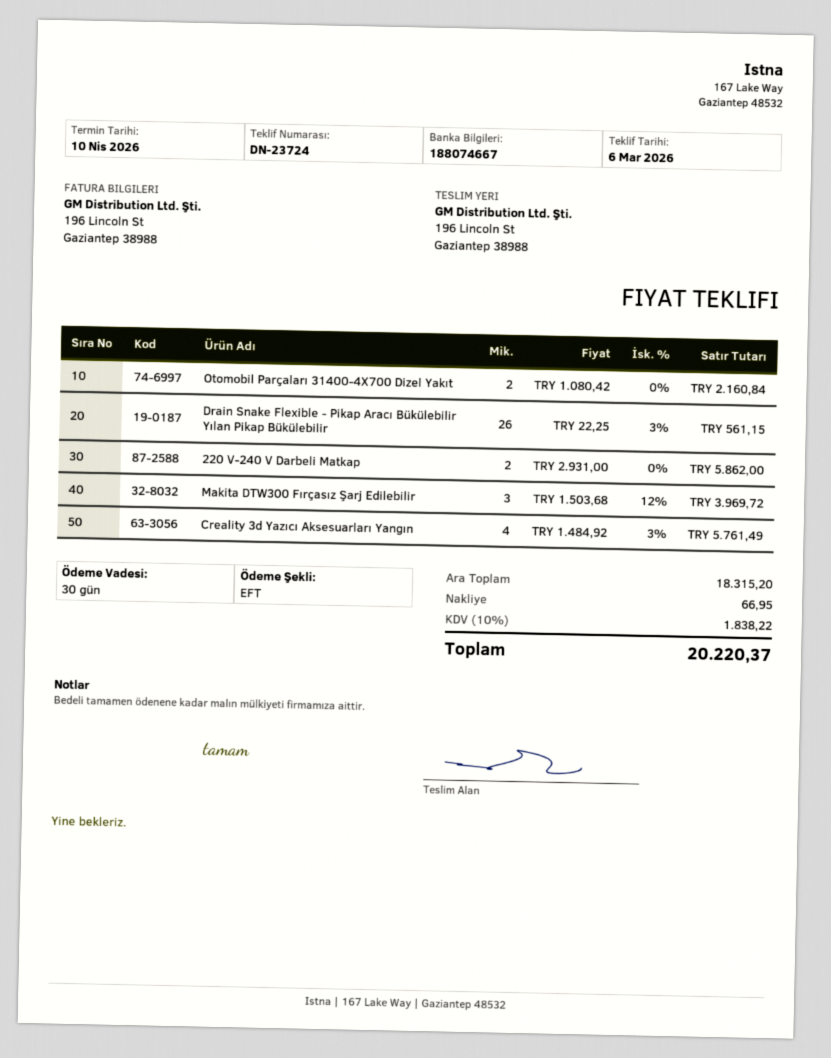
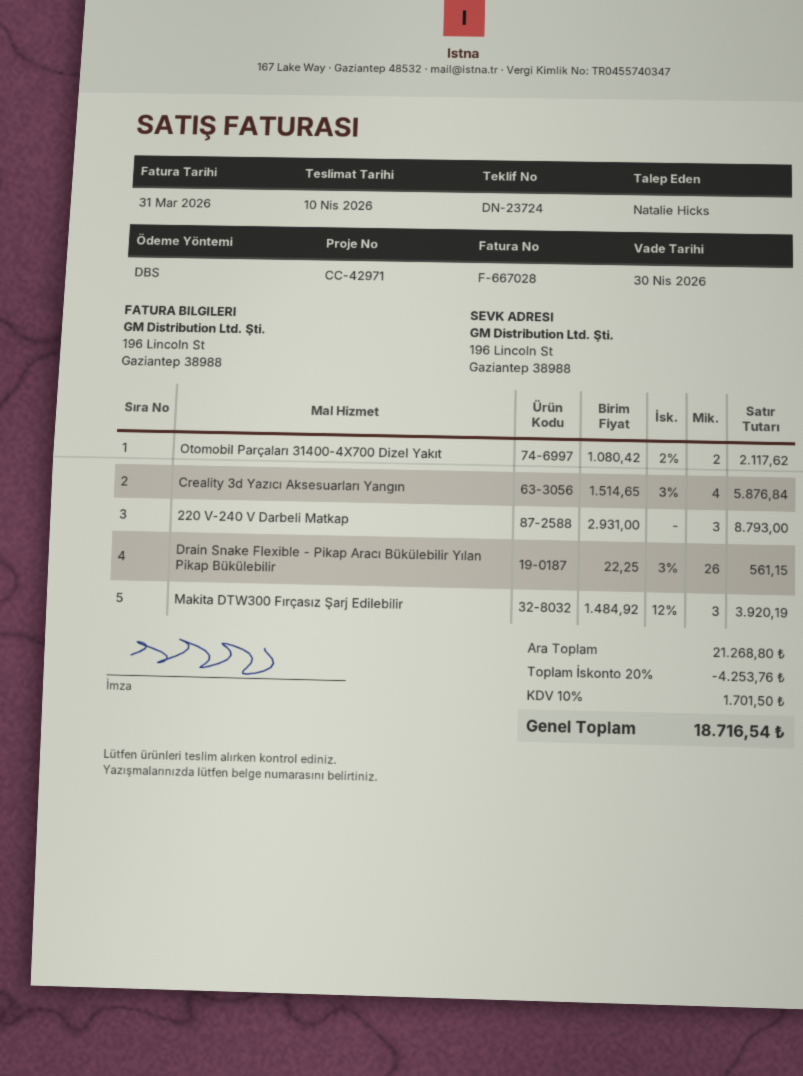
payment method: bank transfer -> direct debit
Otomobil Parçaları 31400-4X700 Dizel Yakıt: 2 x 1080.42 = 2160.84 -> 2 x 1080.42 - 2% = 2117.62
220 V-240 V Darbeli Matkap: 2 x 2931.00 = 5862.00 -> 3 x 2931.00 = 8793.00
Makita DTW300 Fırçasız Şarj Edilebilir: 3 x 1503.68 - 12% = 3969.72 -> 3 x 1484.92 - 12% = 3920.19
Creality 3d Yazıcı Aksesuarları Yangın: 4 x 1484.92 - 3% = 5761.49 -> 4 x 1514.65 - 3% = 5876.84
subtotal: 18315.20 -> 21268.80
discount: none -> 20% = 4253.76
shipping: 66.95 -> none
tax: 10% = 1838.22 -> 10% = 1701.50
total: 20220.37 -> 18716.54

